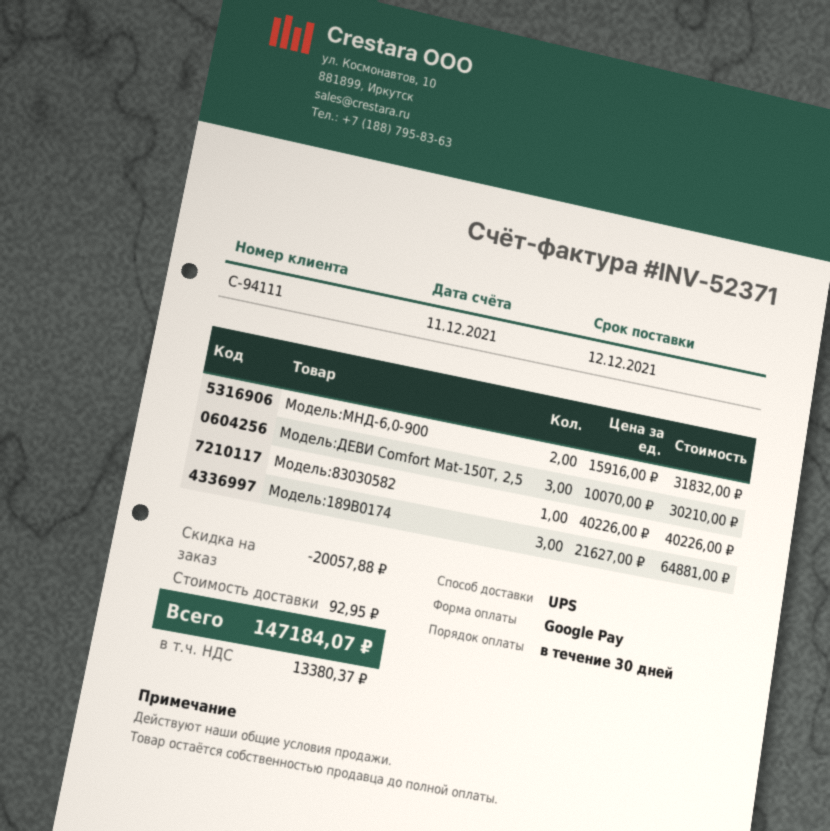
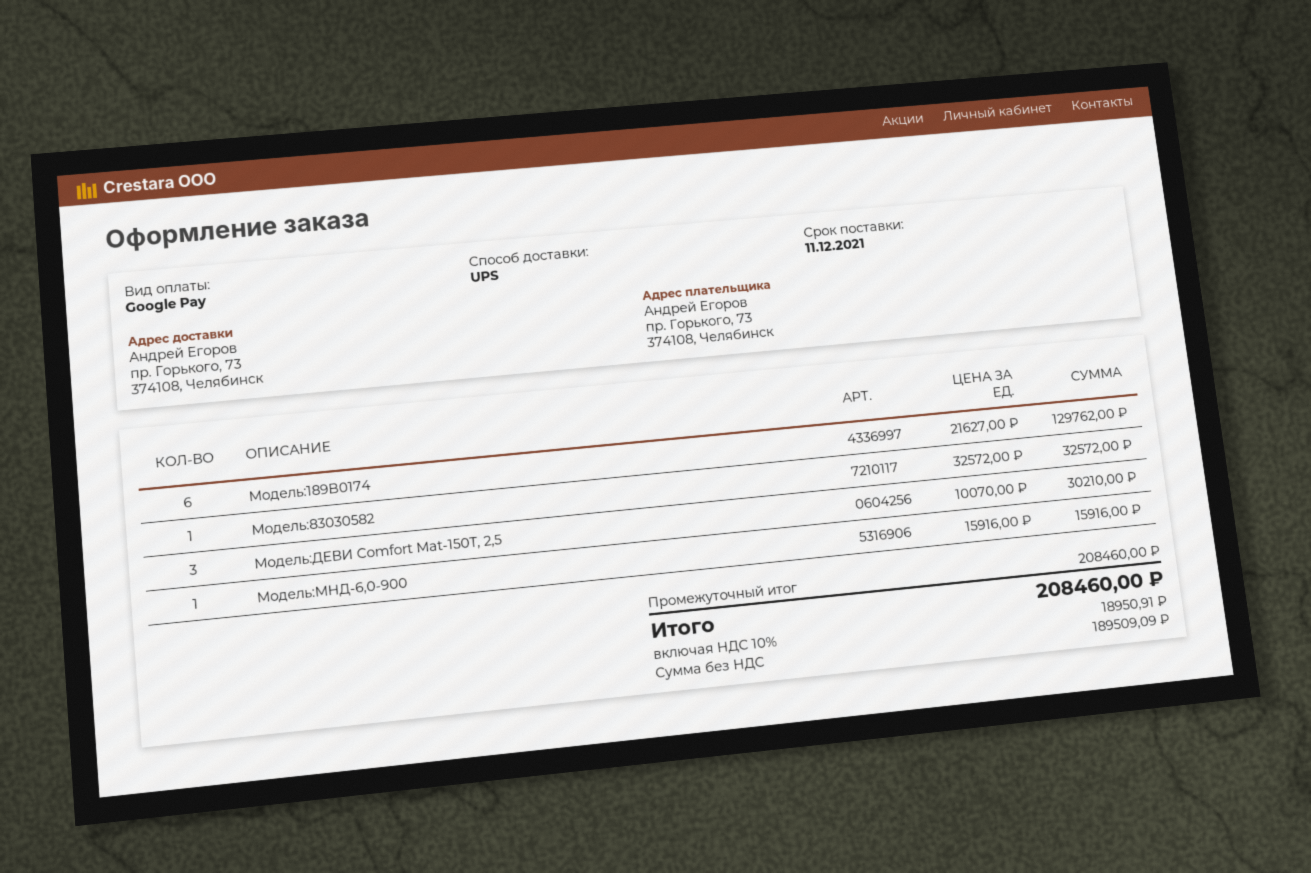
delivery date: 2021-12-12 -> 2021-12-11
Модель:МНД-6,0-900: 2 x 15916.00 = 31832.00 -> 1 x 15916.00 = 15916.00
Модель:83030582: 1 x 40226.00 = 40226.00 -> 1 x 32572.00 = 32572.00
Модель:189B0174: 3 x 21627.00 = 64881.00 -> 6 x 21627.00 = 129762.00
discount: 20057.88 -> none
shipping: 92.95 -> none
tax: 13380.37 -> 18950.91
total: 147184.07 -> 208460.00

